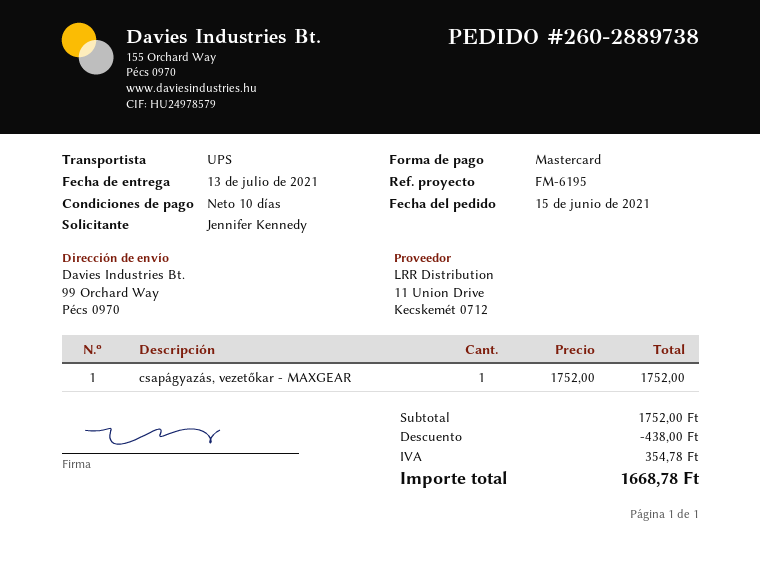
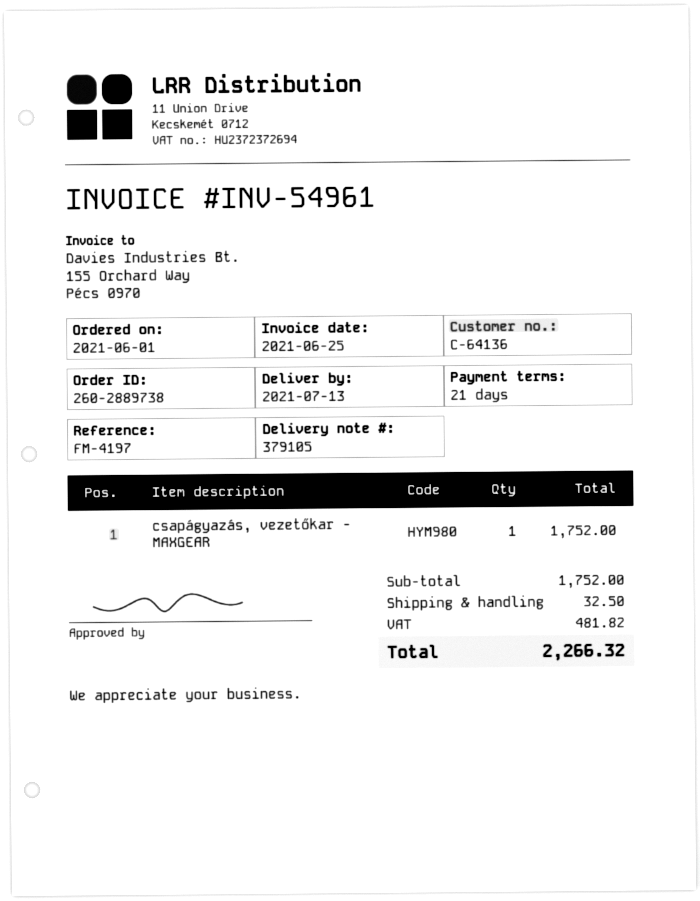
order date: 2021-06-15 -> 2021-06-01
payment terms: 10 days -> 21 days
reference: FM-6195 -> FM-4197
discount: 438.00 -> none
shipping: none -> 32.50
tax: 354.78 -> 481.82
total: 1668.78 -> 2266.32

